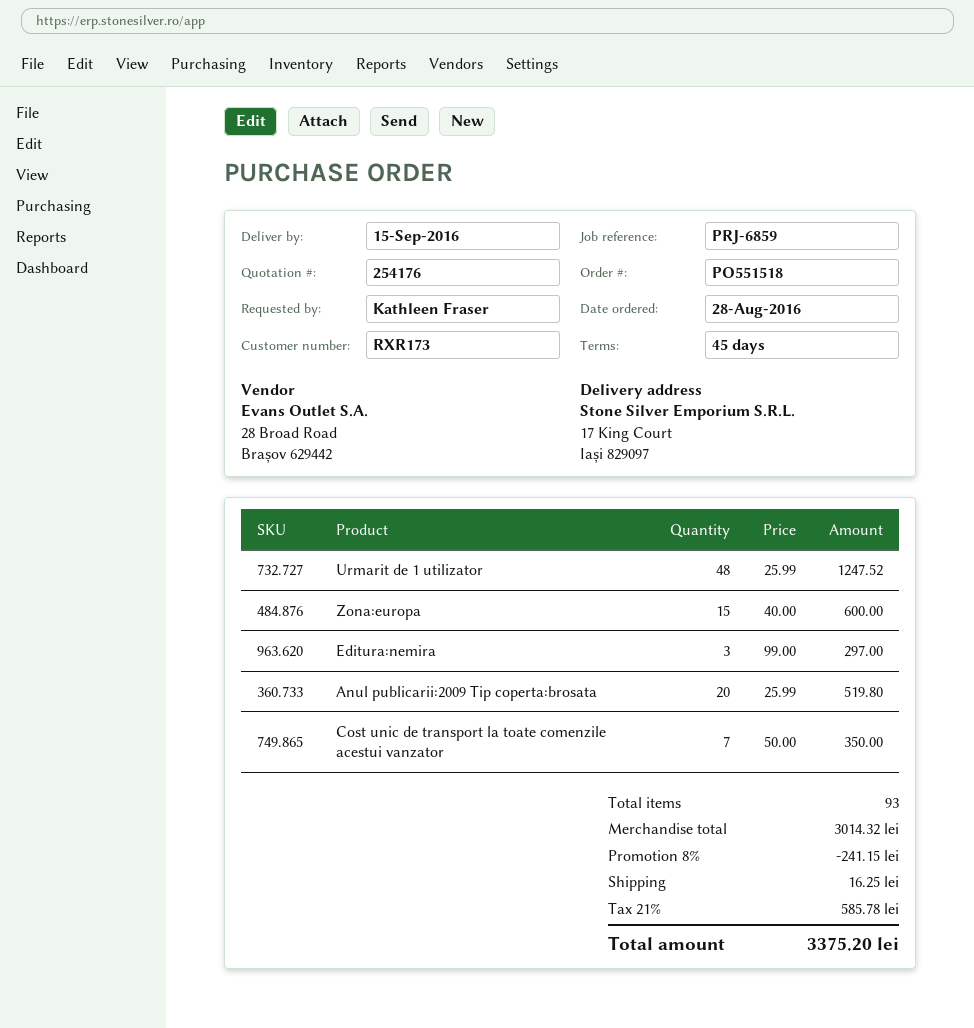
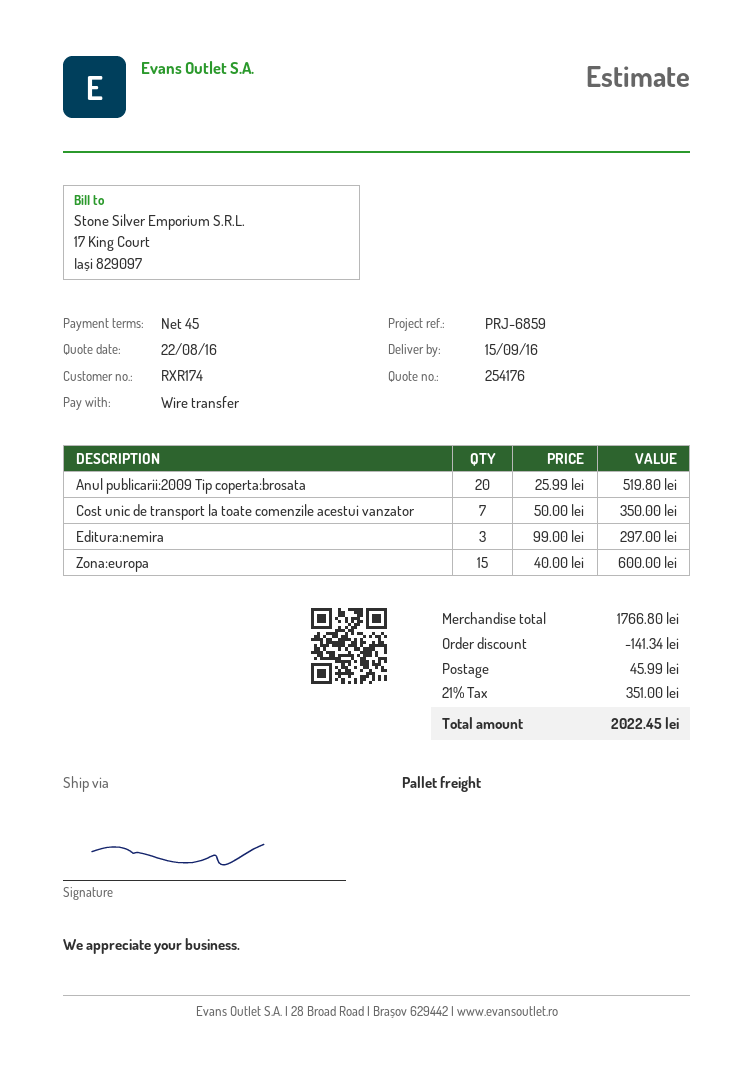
customer number: RXR173 -> RXR174
Urmarit de 1 utilizator: 48 x 25.99 = 1247.52 -> none
subtotal: 3014.32 -> 1766.80
discount: 241.15 -> 141.34
shipping: 16.25 -> 45.99
tax: 21% = 585.78 -> 21% = 351.00
total: 3375.20 -> 2022.45

